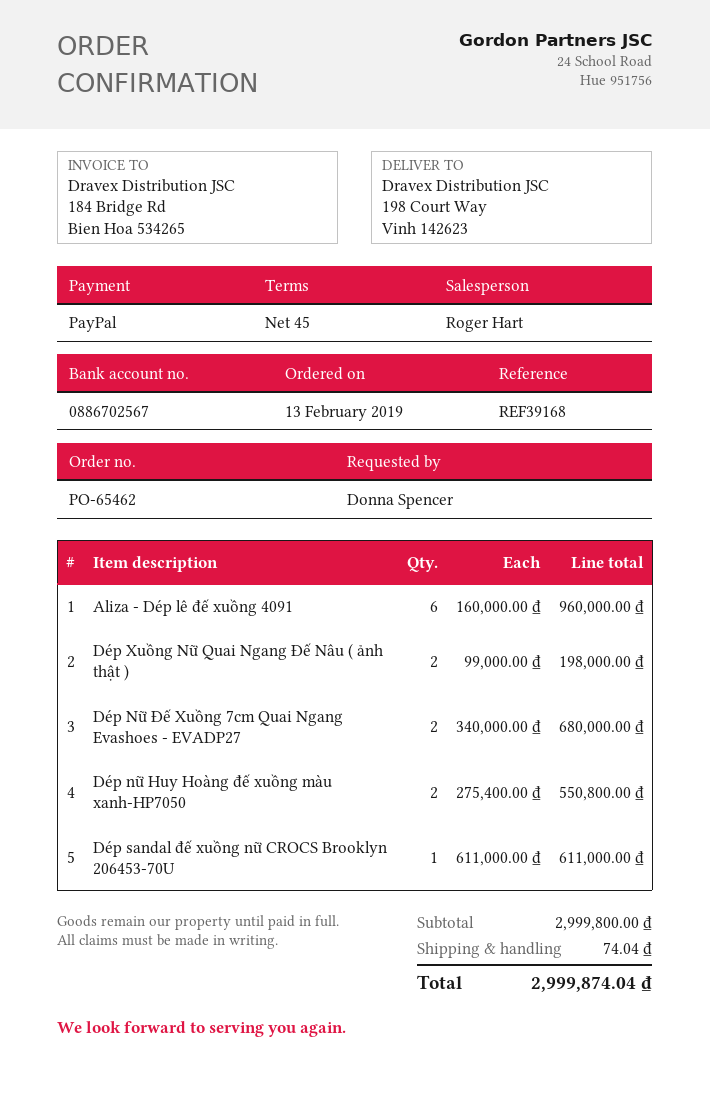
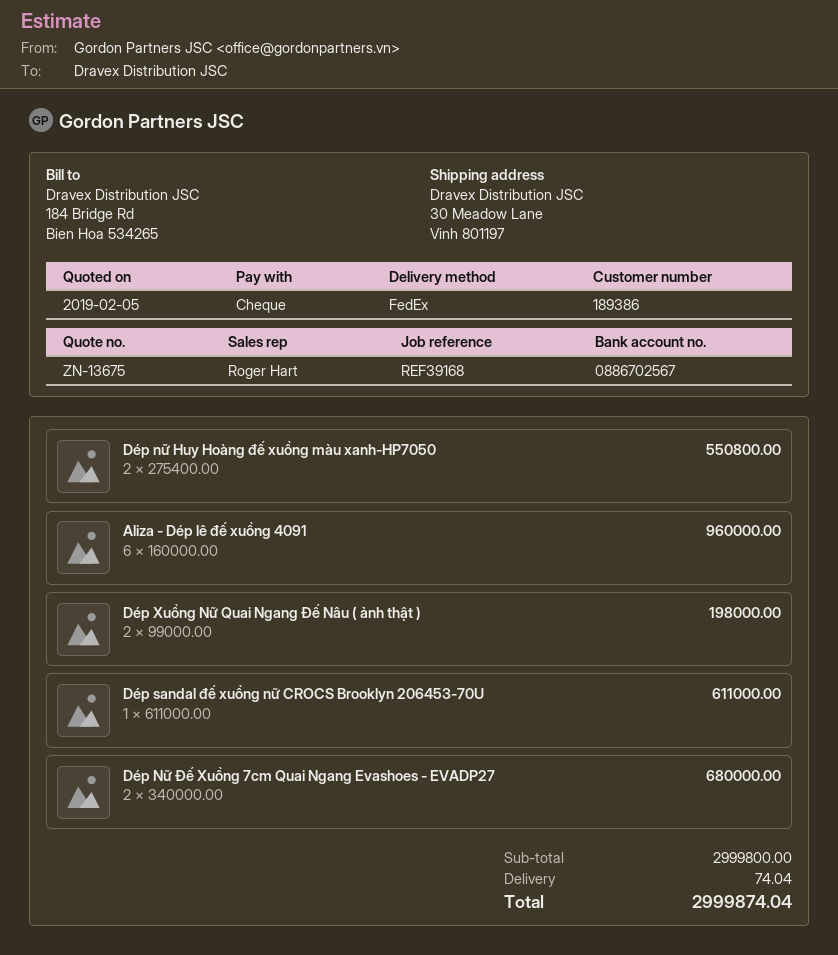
payment method: PayPal -> cheque
ship to: 198 Court Way, Vinh 142623 -> 30 Meadow Lane, Vinh 801197

